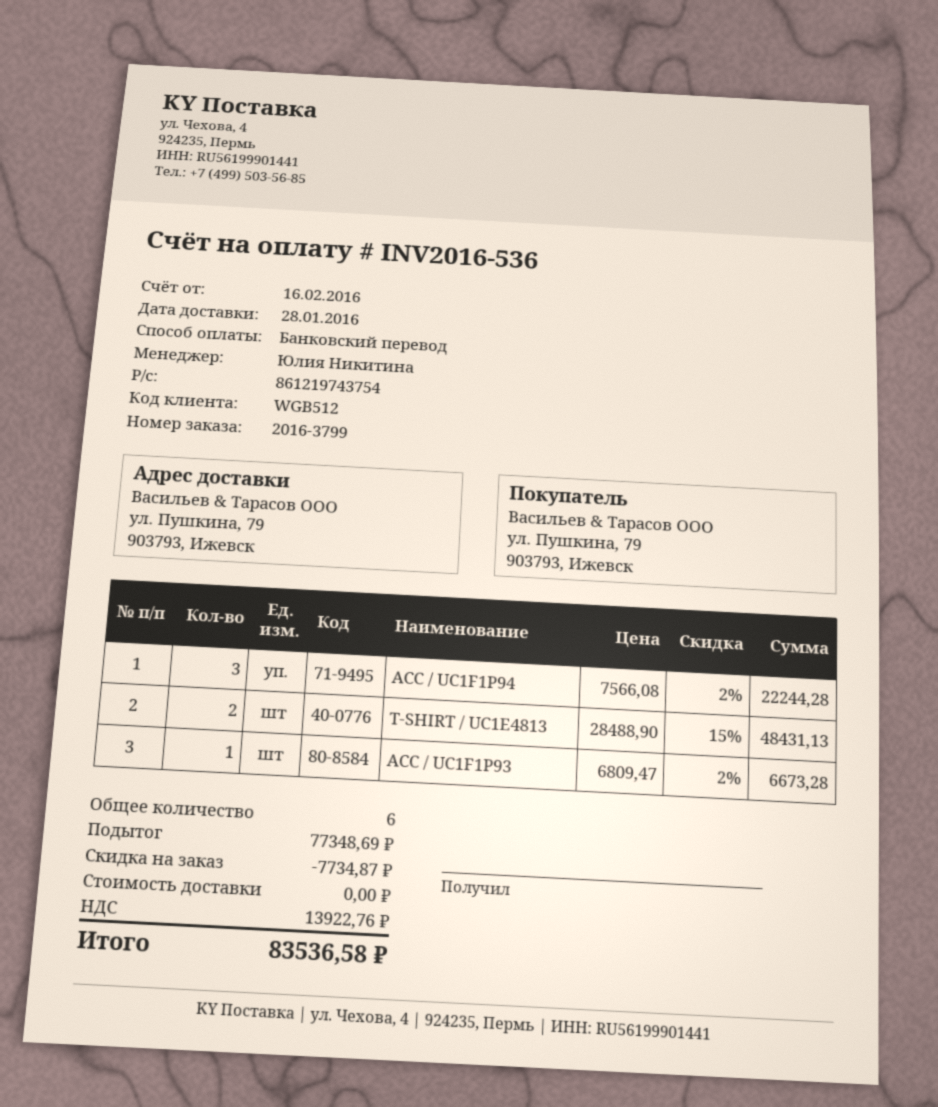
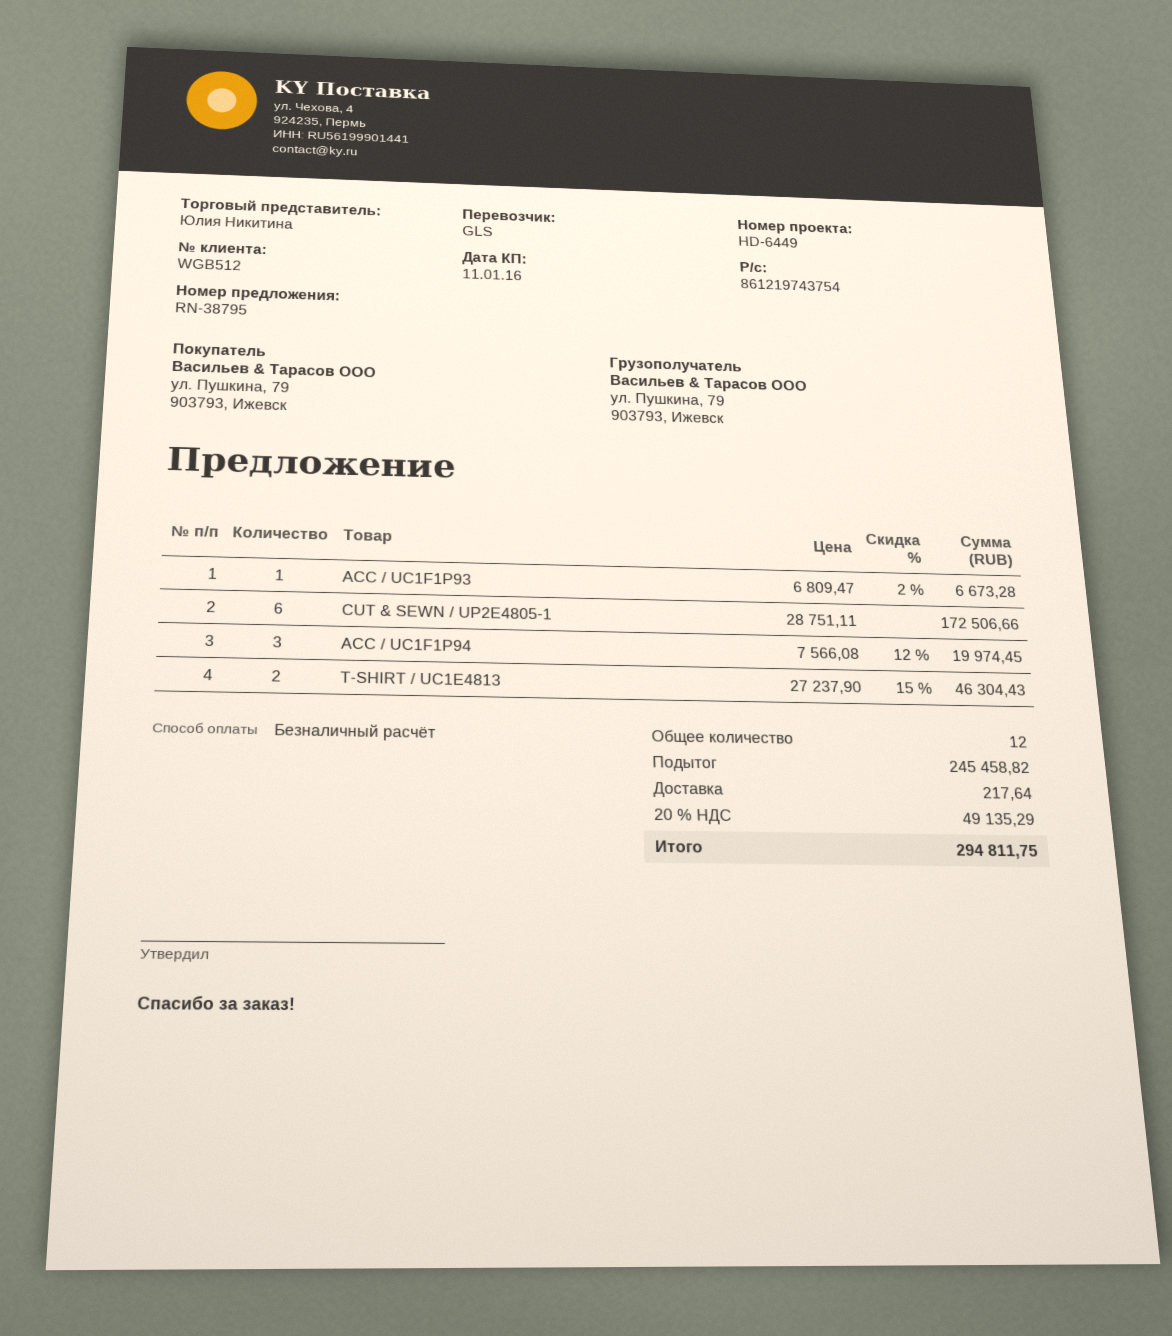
ACC / UC1F1P94: 3 x 7566.08 - 2% = 22244.28 -> 3 x 7566.08 - 12% = 19974.45
T-SHIRT / UC1E4813: 2 x 28488.90 - 15% = 48431.13 -> 2 x 27237.90 - 15% = 46304.43
CUT & SEWN / UP2E4805-1: none -> 6 x 28751.11 = 172506.66
total quantity: 6 -> 12
subtotal: 77348.69 -> 245458.82
discount: 7734.87 -> none
shipping: 0.00 -> 217.64
tax: 13922.76 -> 49135.29
total: 83536.58 -> 294811.75

